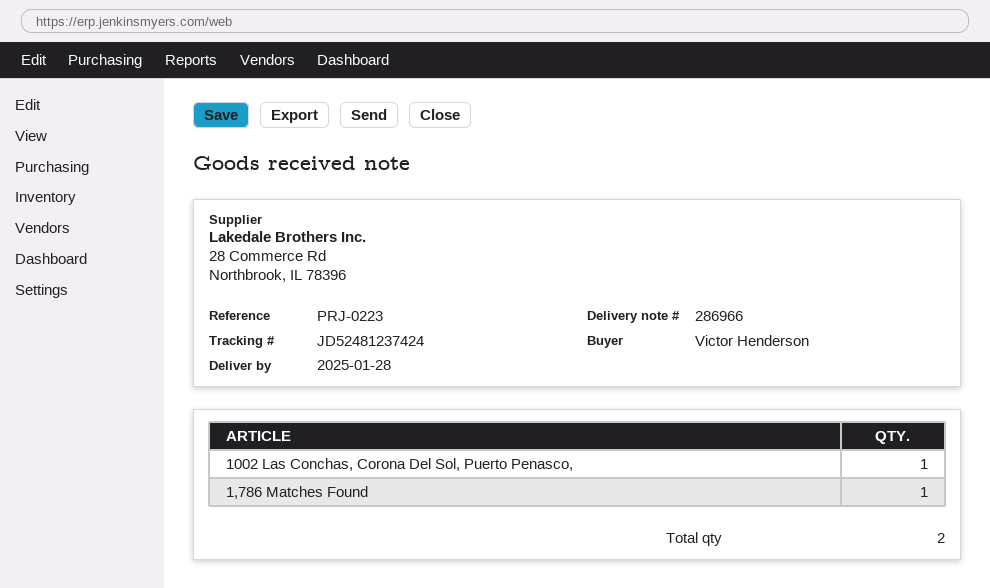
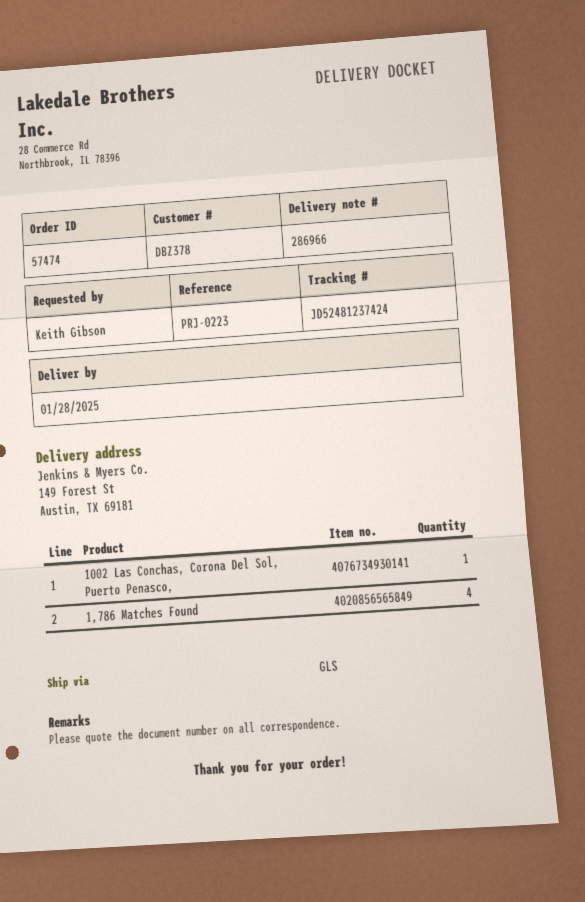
ordered by: Victor Henderson -> Keith Gibson
1,786 Matches Found: 1 -> 4

